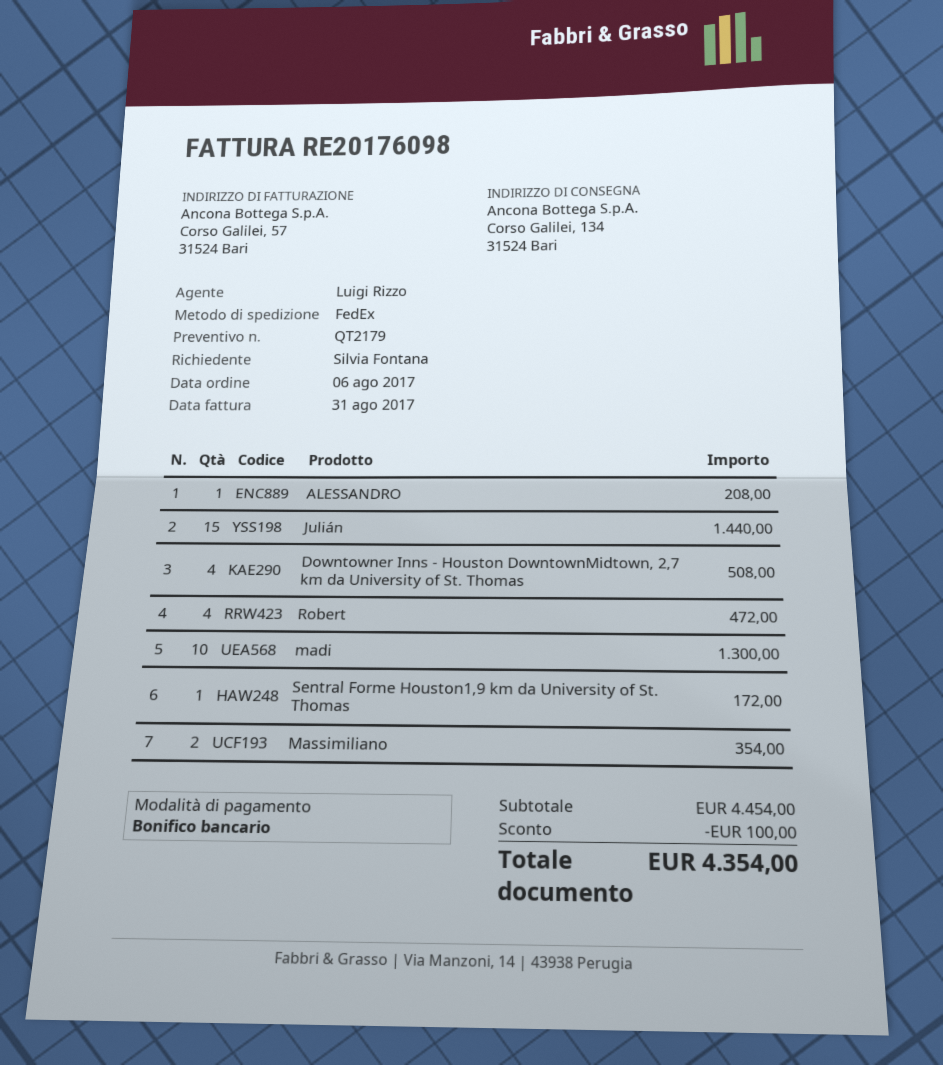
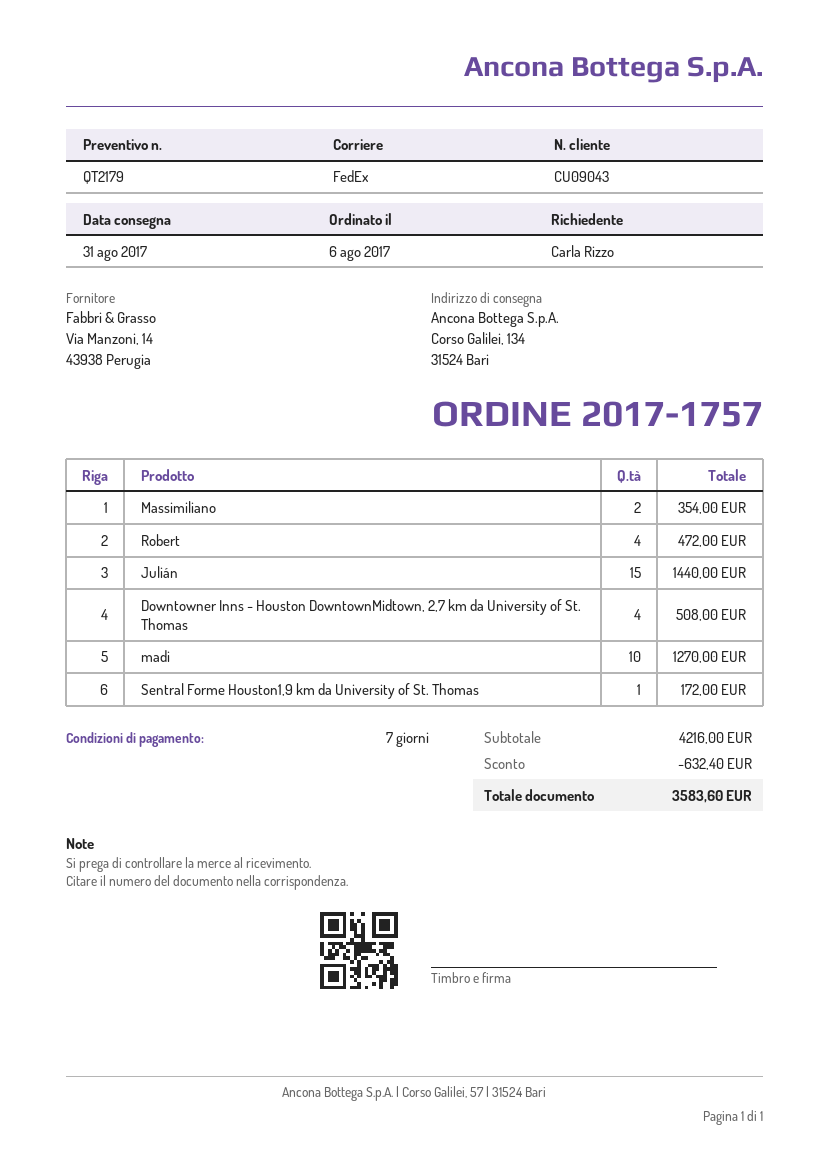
ordered by: Silvia Fontana -> Carla Rizzo
ALESSANDRO: 1 for 208.00 -> none
madi: 10 for 1300.00 -> 10 for 1270.00
subtotal: 4454.00 -> 4216.00
discount: 100.00 -> 632.40
total: 4354.00 -> 3583.60

